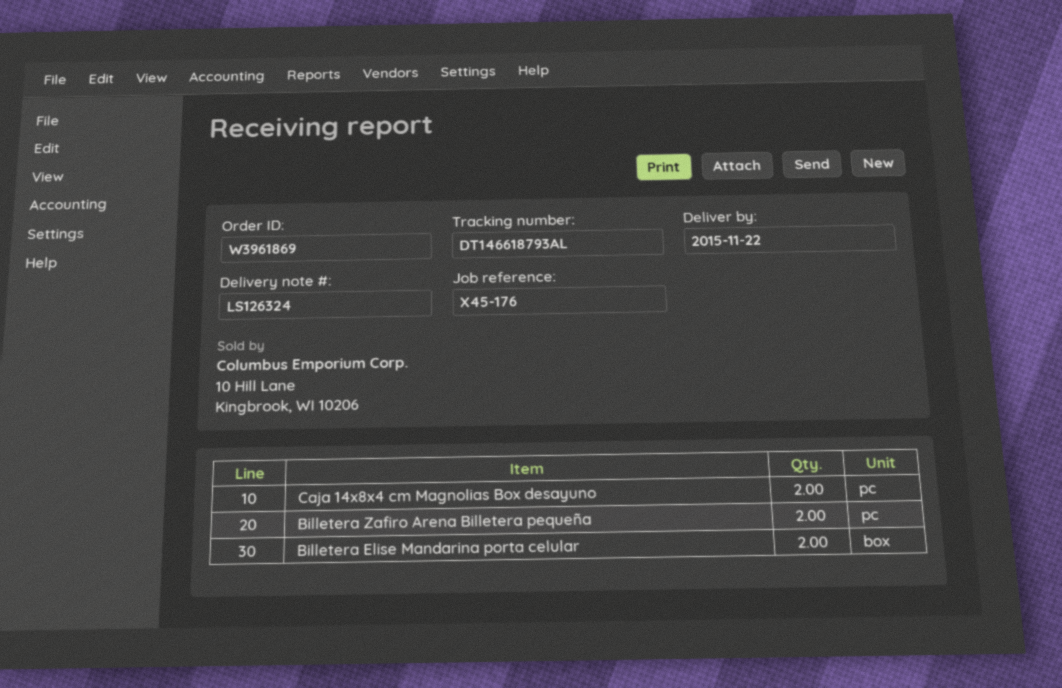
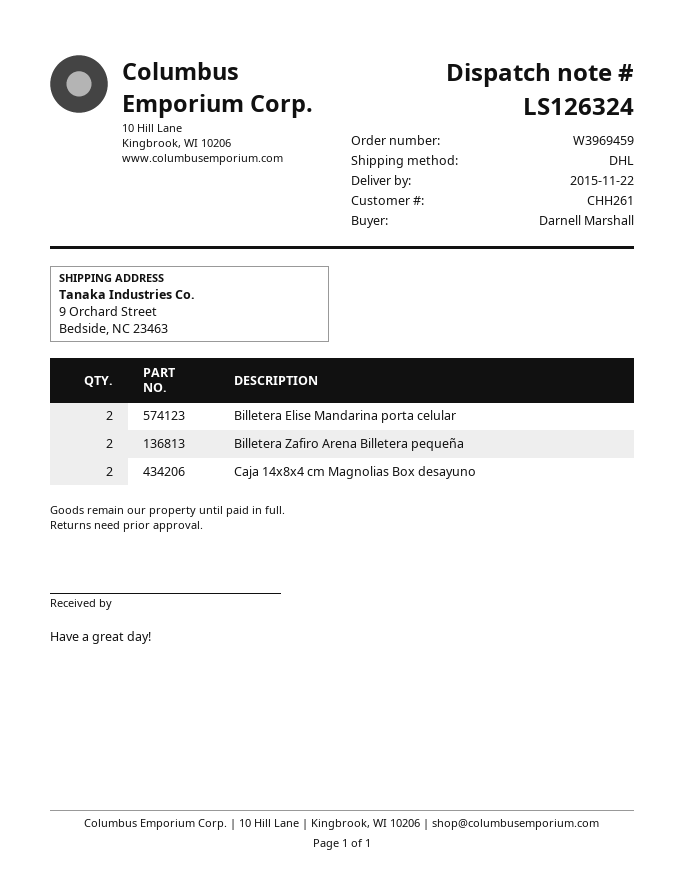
order number: W3961869 -> W3969459

